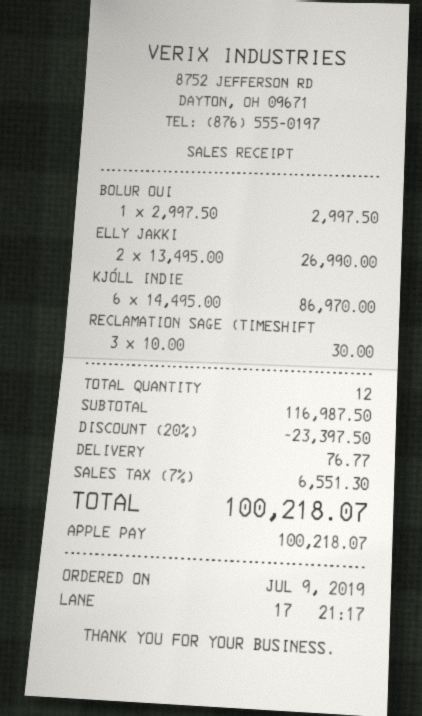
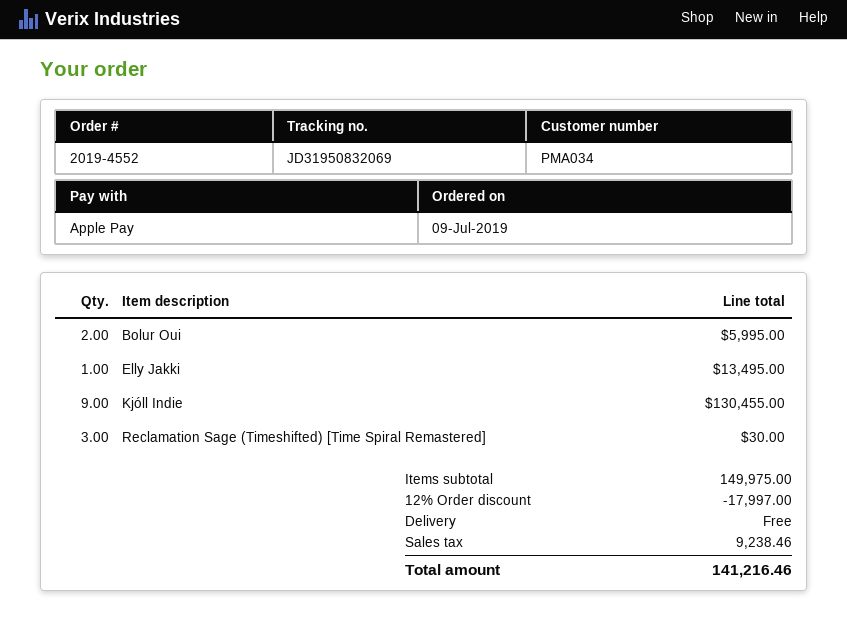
BOLUR OUI: 1 for 2997.50 -> 2 for 5995.00
ELLY JAKKI: 2 for 26990.00 -> 1 for 13495.00
KJÓLL INDIE: 6 for 86970.00 -> 9 for 130455.00
subtotal: 116987.50 -> 149975.00
discount: 20% = 23397.50 -> 12% = 17997.00
shipping: 76.77 -> 0.00
tax: 6551.30 -> 9238.46
total: 100218.07 -> 141216.46

